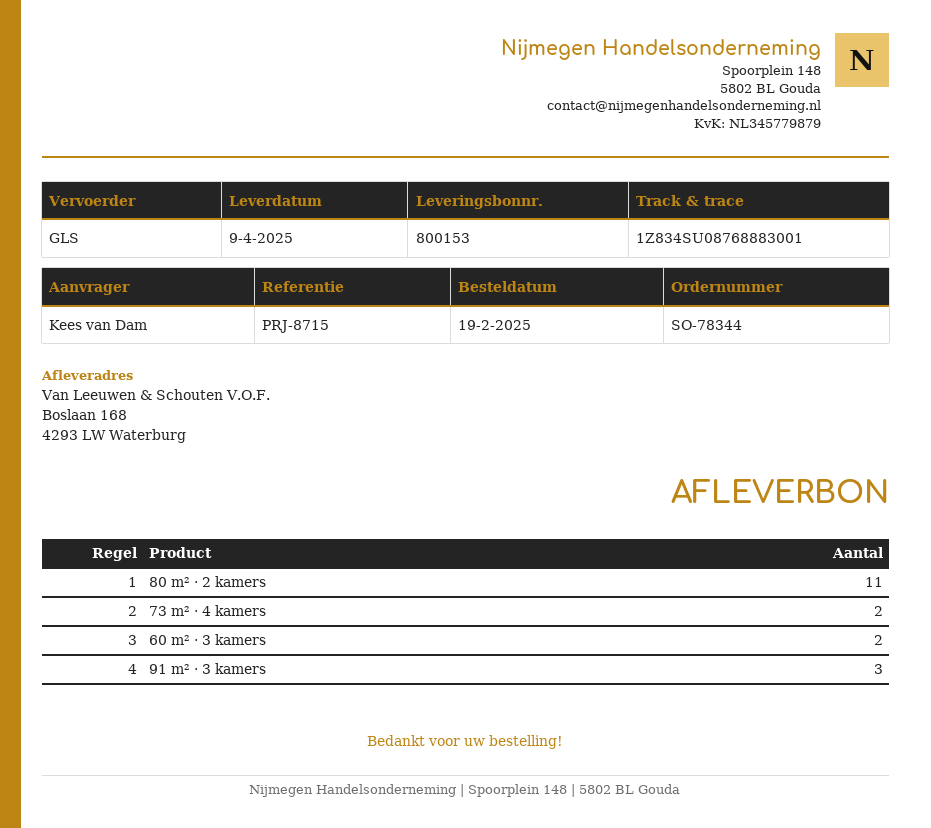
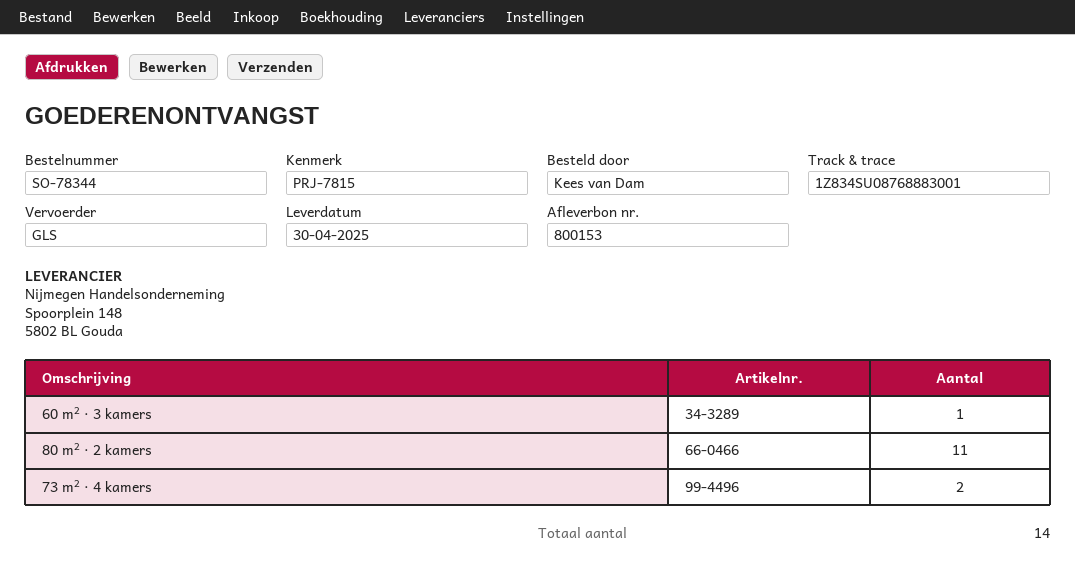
delivery date: 2025-04-09 -> 2025-04-30
reference: PRJ-8715 -> PRJ-7815
60 m² · 3 kamers: 2 -> 1
91 m² · 3 kamers: 3 -> none

